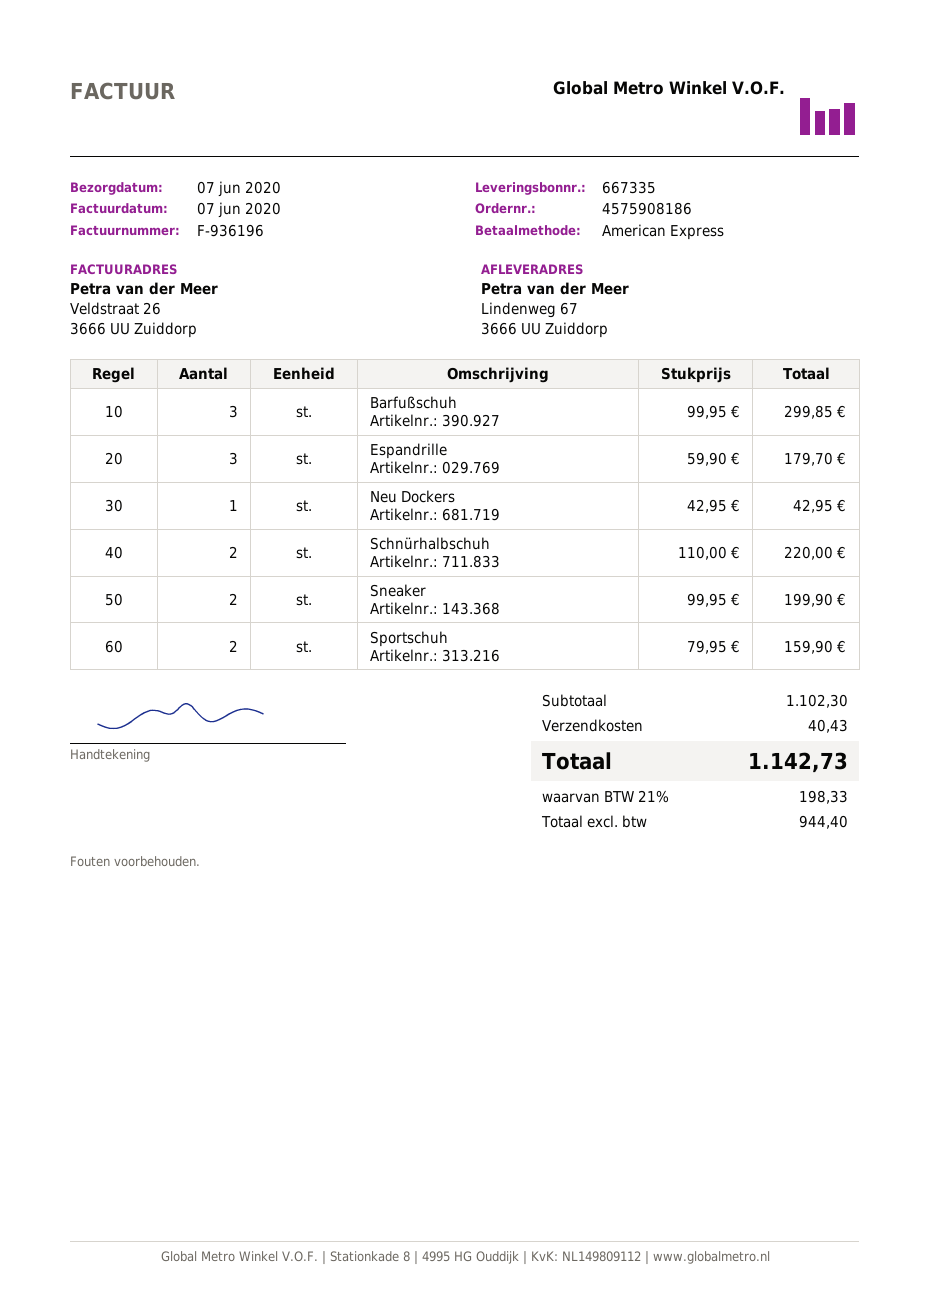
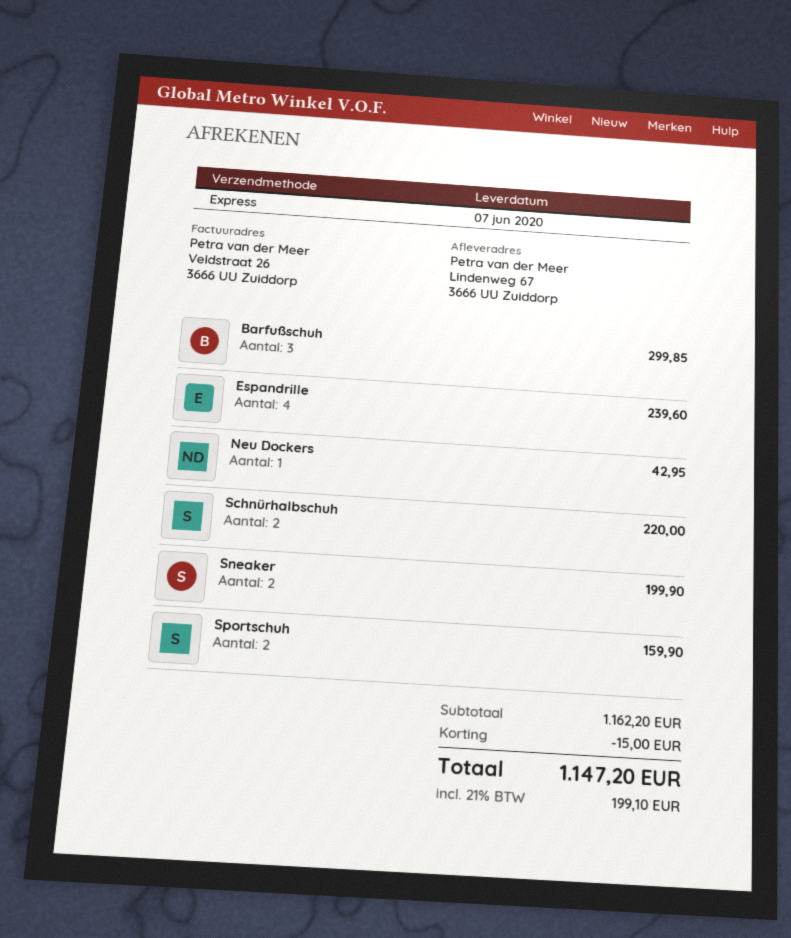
Espandrille: 3 for 179.70 -> 4 for 239.60
subtotal: 1102.30 -> 1162.20
discount: none -> 15.00
shipping: 40.43 -> none
tax: 21% = 198.33 -> 21% = 199.10
total: 1142.73 -> 1147.20

